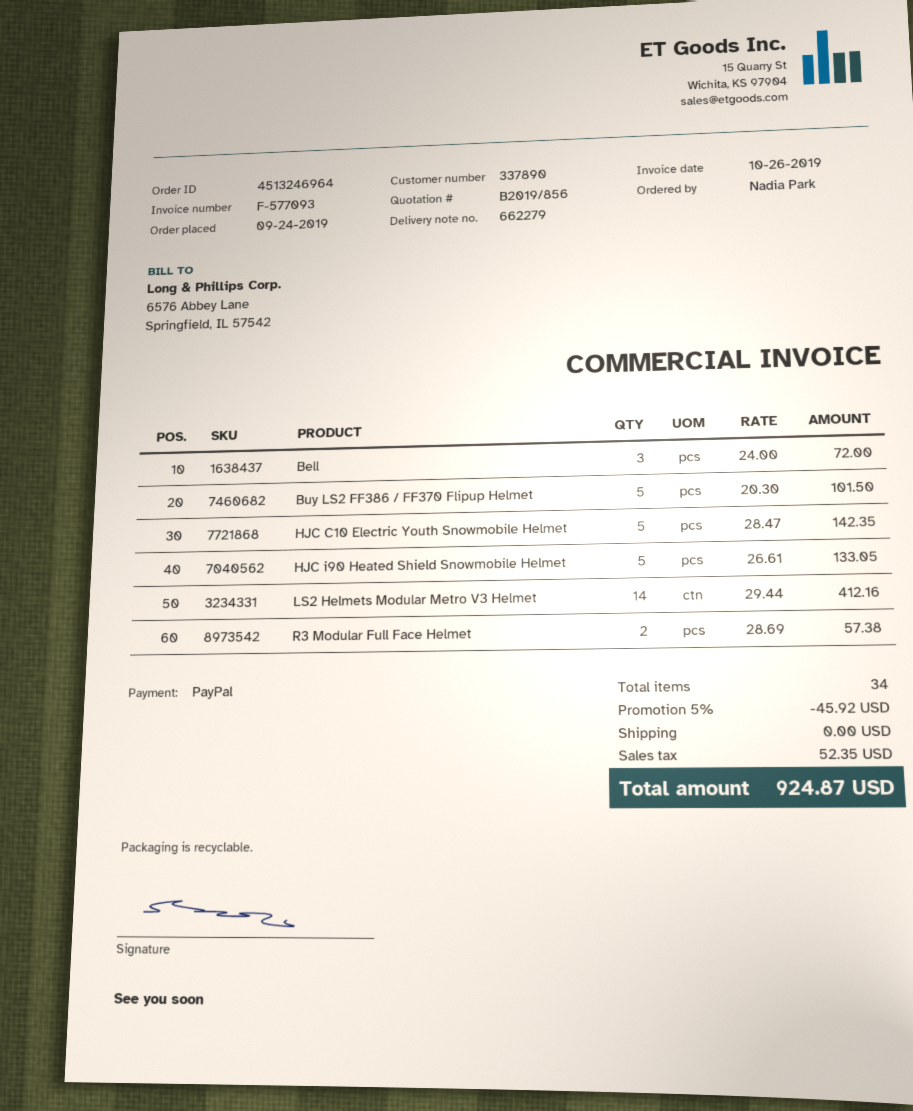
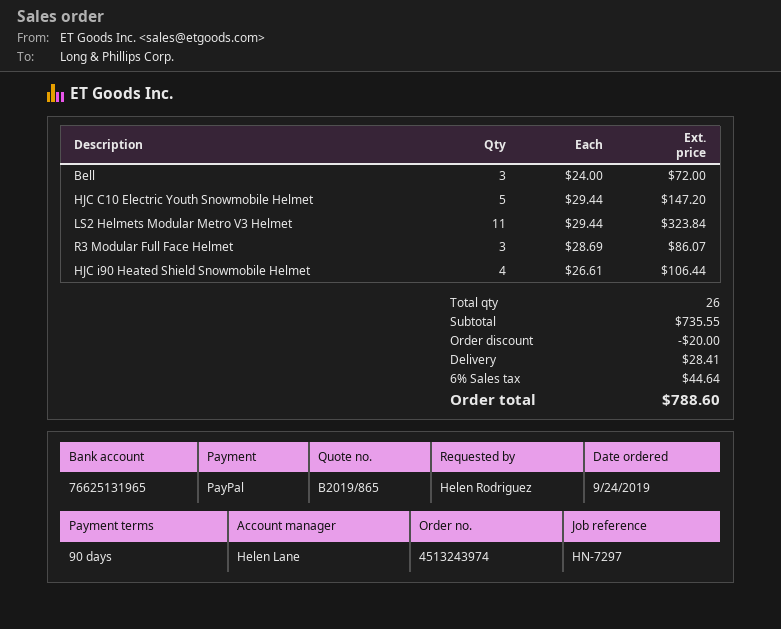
quote number: B2019/856 -> B2019/865
order number: 4513246964 -> 4513243974
ordered by: Nadia Park -> Helen Rodriguez
Buy LS2 FF386 / FF370 Flipup Helmet: 5 x 20.30 = 101.50 -> none
HJC C10 Electric Youth Snowmobile Helmet: 5 x 28.47 = 142.35 -> 5 x 29.44 = 147.20
HJC i90 Heated Shield Snowmobile Helmet: 5 x 26.61 = 133.05 -> 4 x 26.61 = 106.44
LS2 Helmets Modular Metro V3 Helmet: 14 x 29.44 = 412.16 -> 11 x 29.44 = 323.84
R3 Modular Full Face Helmet: 2 x 28.69 = 57.38 -> 3 x 28.69 = 86.07
total quantity: 34 -> 26
discount: 45.92 -> 20.00
shipping: 0.00 -> 28.41
tax: 52.35 -> 44.64
total: 924.87 -> 788.60

